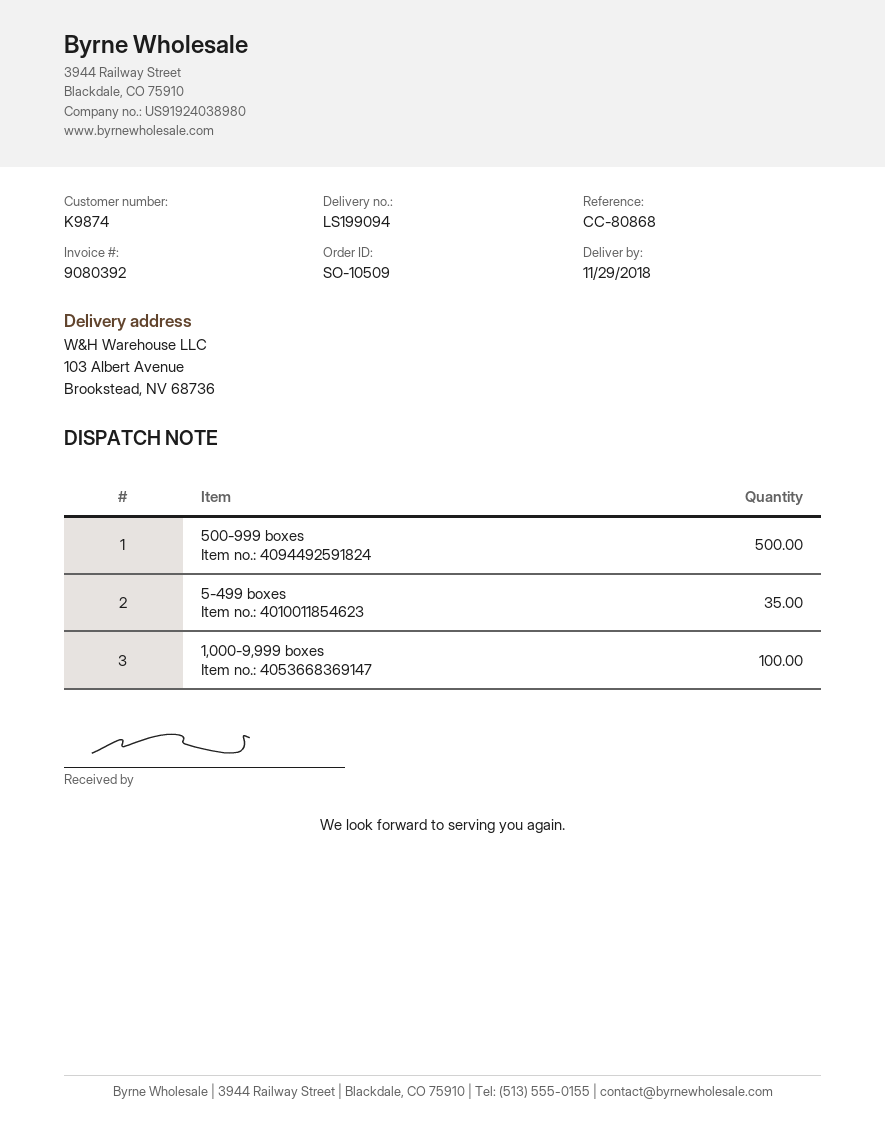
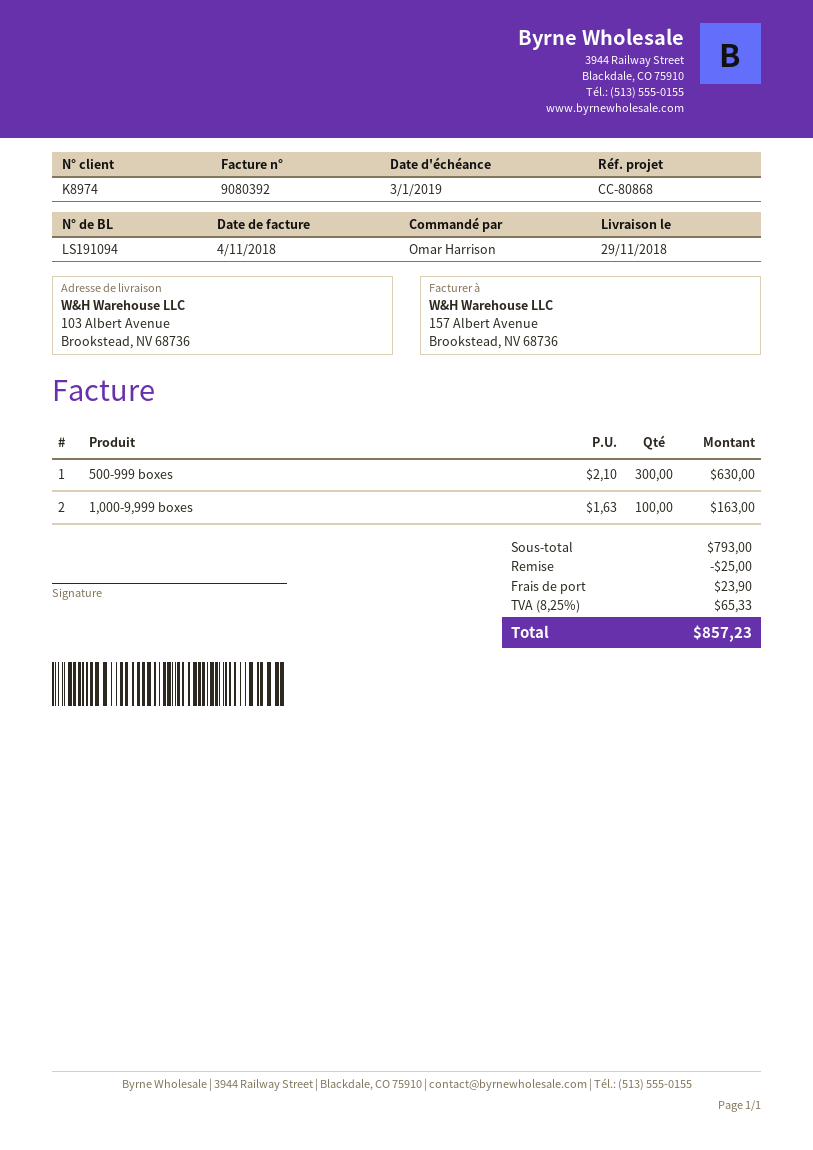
delivery note number: LS199094 -> LS191094
customer number: K9874 -> K8974
500-999 boxes: 500 -> 300
5-499 boxes: 35 -> none

